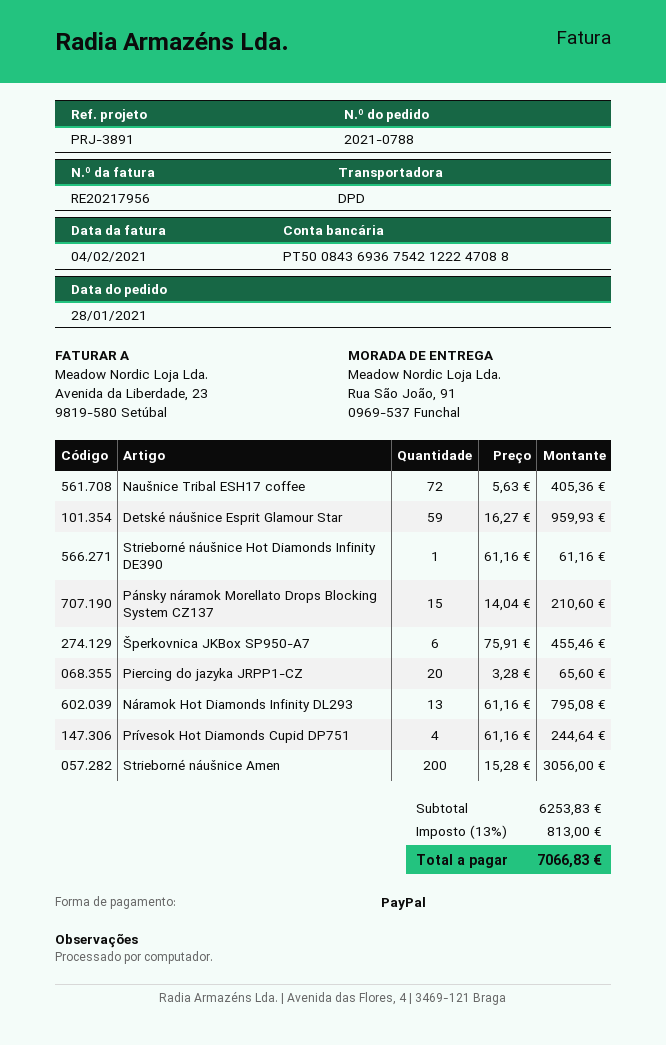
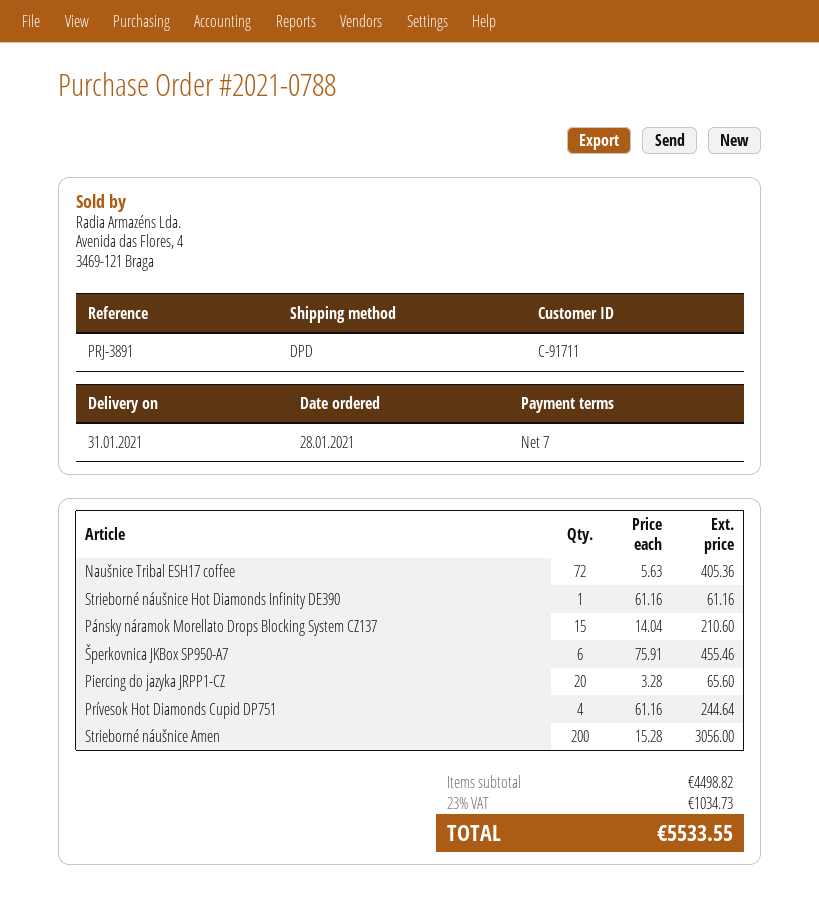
Detské náušnice Esprit Glamour Star: 59 x 16.27 = 959.93 -> none
Náramok Hot Diamonds Infinity DL293: 13 x 61.16 = 795.08 -> none
subtotal: 6253.83 -> 4498.82
tax: 13% = 813.00 -> 23% = 1034.73
total: 7066.83 -> 5533.55

